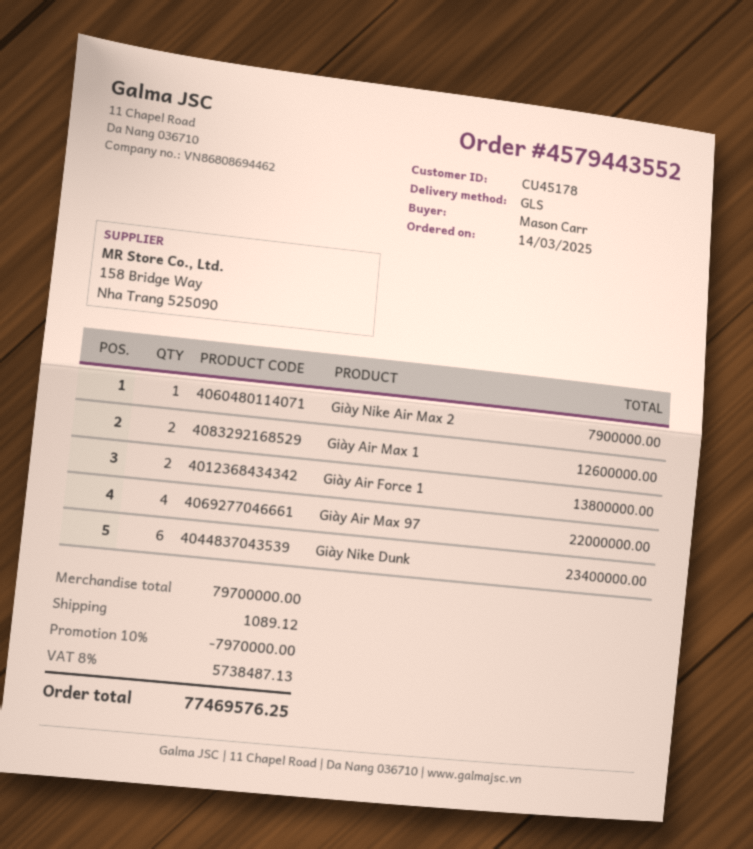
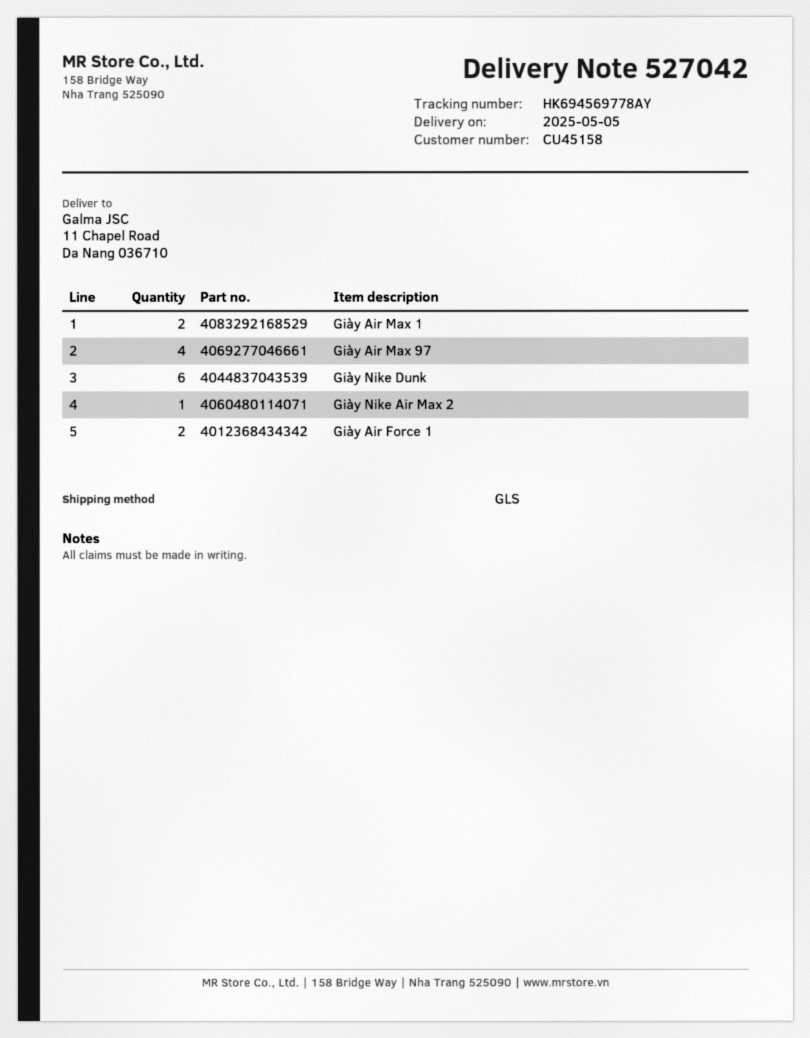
customer number: CU45178 -> CU45158

